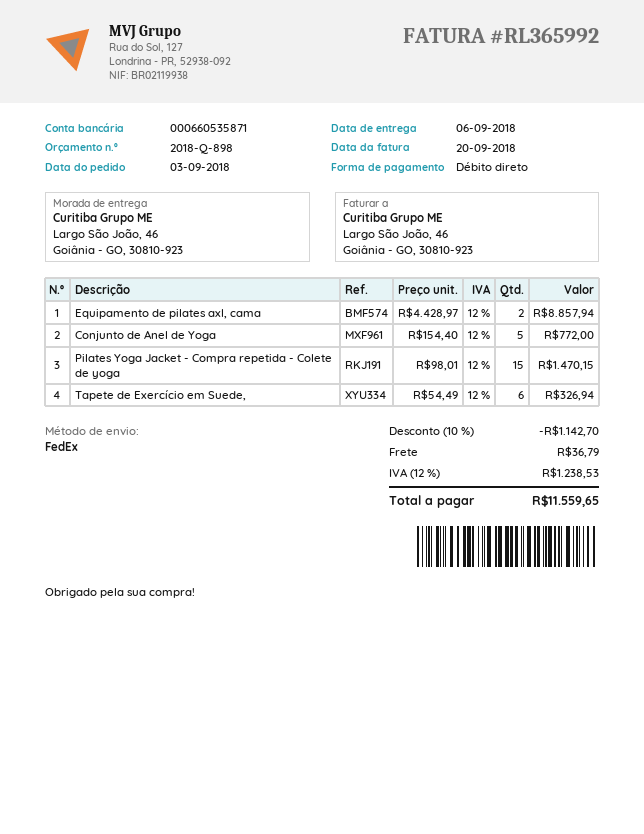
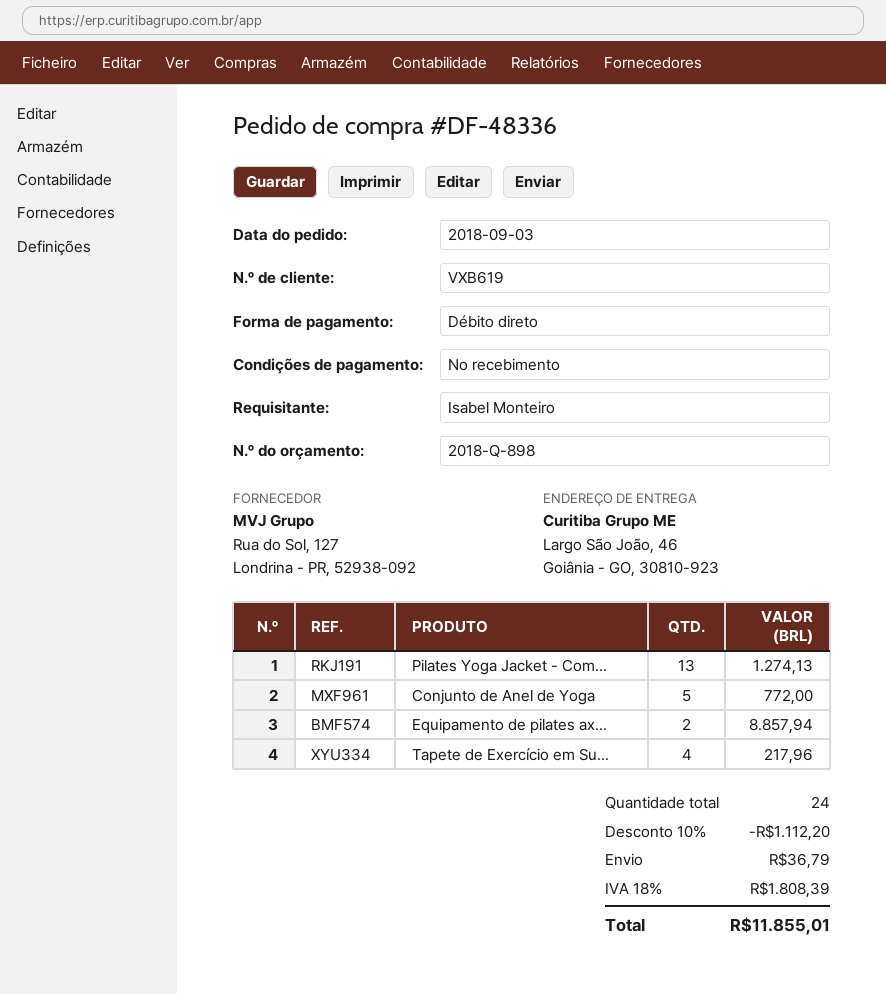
Pilates Yoga Jacket - Compra repetida - Colete de yoga: 15 for 1470.15 -> 13 for 1274.13
Tapete de Exercício em Suede,: 6 for 326.94 -> 4 for 217.96
discount: 10% = 1142.70 -> 10% = 1112.20
tax: 12% = 1238.53 -> 18% = 1808.39
total: 11559.65 -> 11855.01

